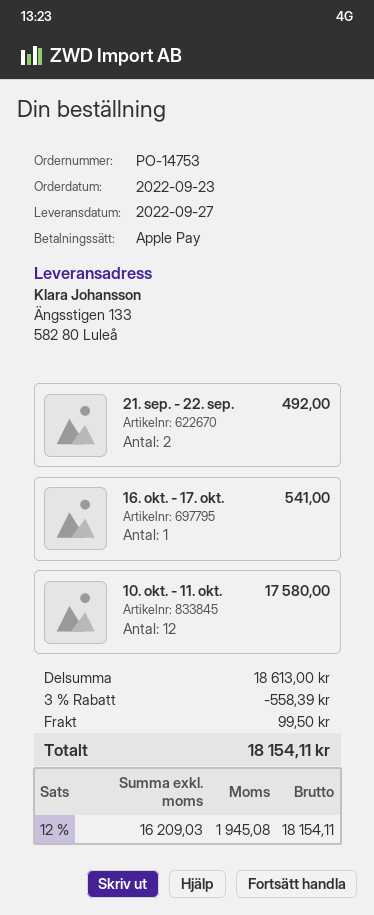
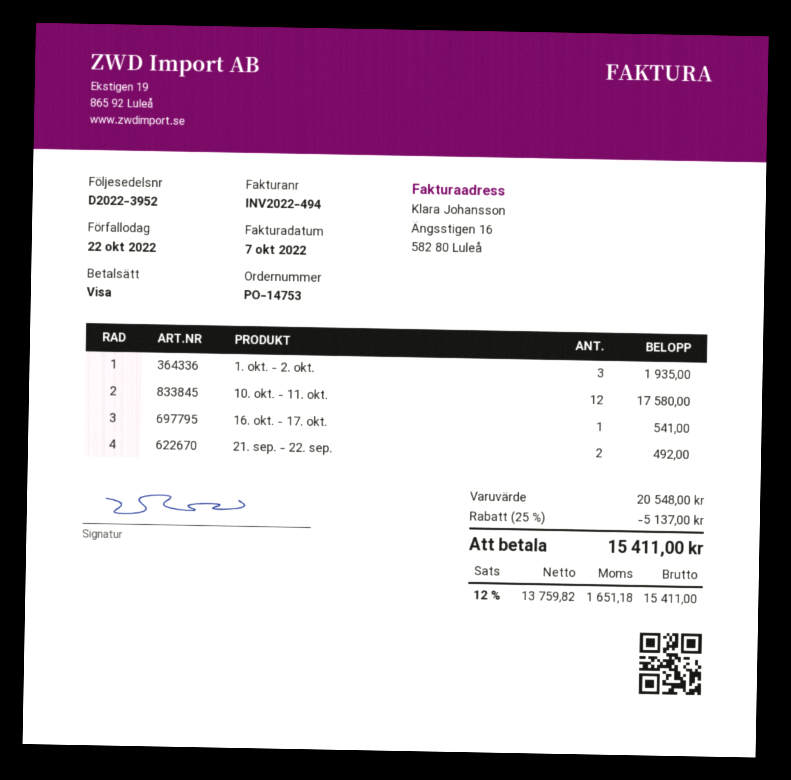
payment method: Apple Pay -> Visa
1. okt. - 2. okt.: none -> 3 for 1935.00
subtotal: 18613.00 -> 20548.00
discount: 3% = 558.39 -> 25% = 5137.00
shipping: 99.50 -> none
net: 16209.03 -> 13759.82
tax: 12% = 1945.08 -> 12% = 1651.18
total: 18154.11 -> 15411.00

